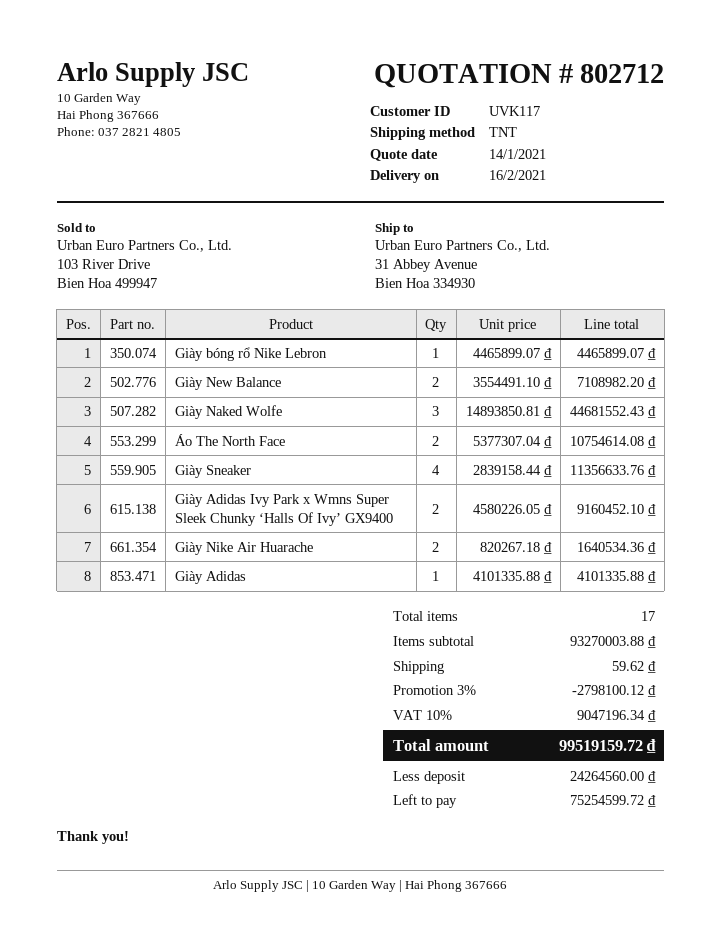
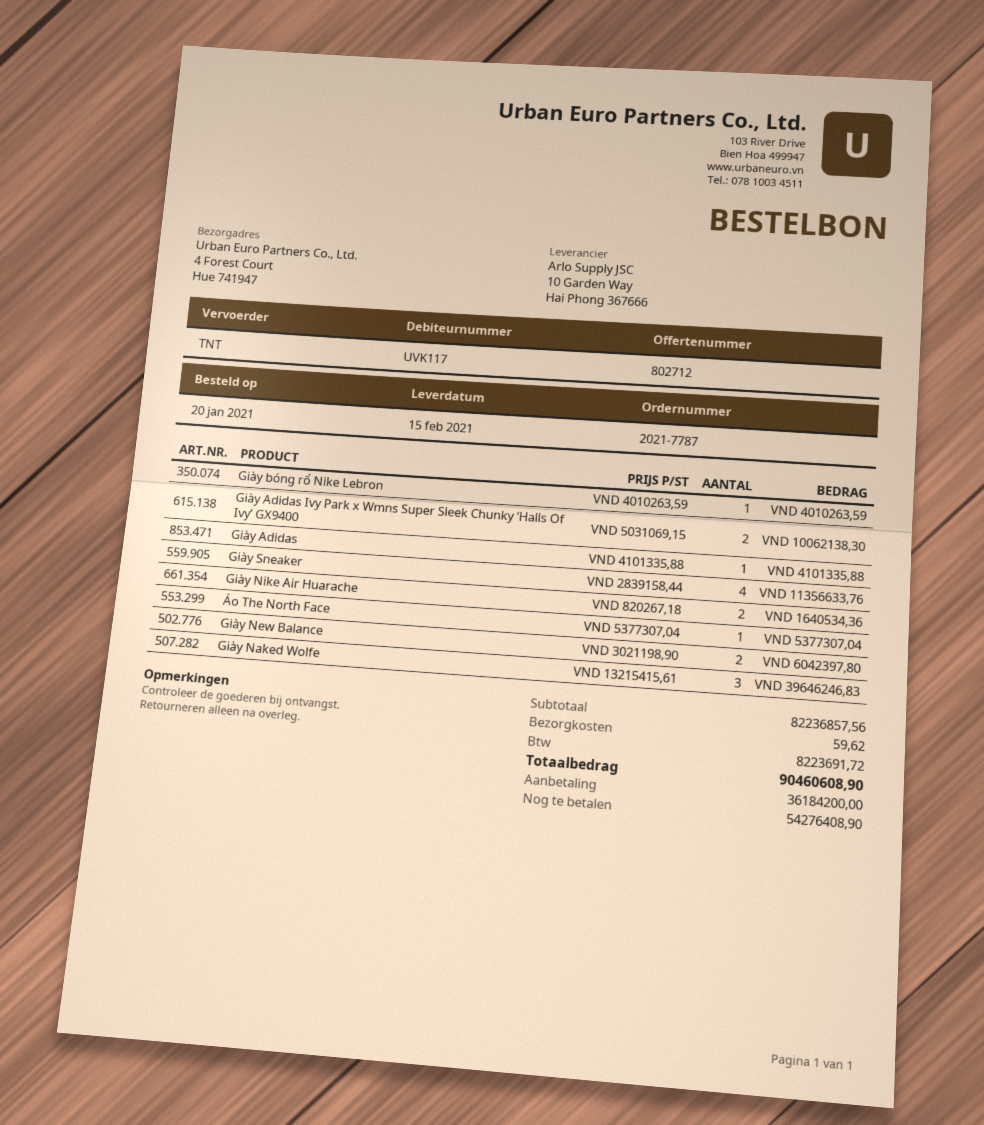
delivery date: 2021-02-16 -> 2021-02-15
ship to: 31 Abbey Avenue, Bien Hoa 334930 -> 4 Forest Court, Hue 741947
Giày bóng rổ Nike Lebron: 1 x 4465899.07 = 4465899.07 -> 1 x 4010263.59 = 4010263.59
Giày New Balance: 2 x 3554491.10 = 7108982.20 -> 2 x 3021198.90 = 6042397.80
Giày Naked Wolfe: 3 x 14893850.81 = 44681552.43 -> 3 x 13215415.61 = 39646246.83
Áo The North Face: 2 x 5377307.04 = 10754614.08 -> 1 x 5377307.04 = 5377307.04
Giày Adidas Ivy Park x Wmns Super Sleek Chunky ‘Halls Of Ivy’ GX9400: 2 x 4580226.05 = 9160452.10 -> 2 x 5031069.15 = 10062138.30
subtotal: 93270003.88 -> 82236857.56
discount: 3% = 2798100.12 -> none
tax: 9047196.34 -> 8223691.72
total: 99519159.72 -> 90460608.90
deposit: 24264560.00 -> 36184200.00
balance: 75254599.72 -> 54276408.90

